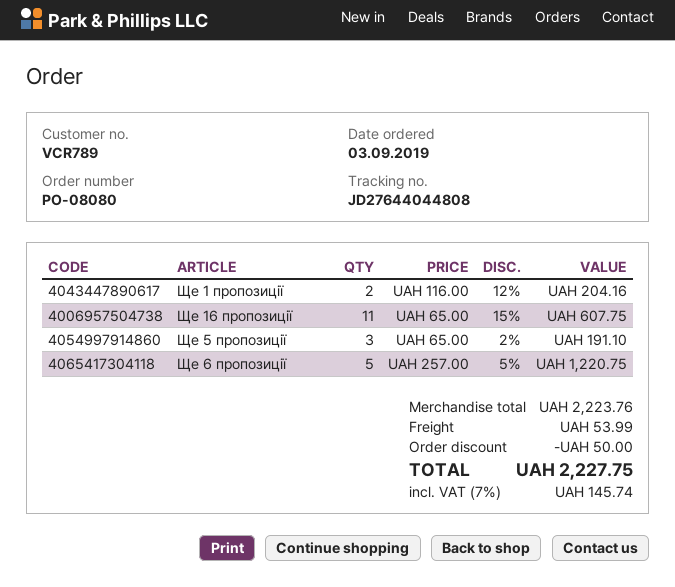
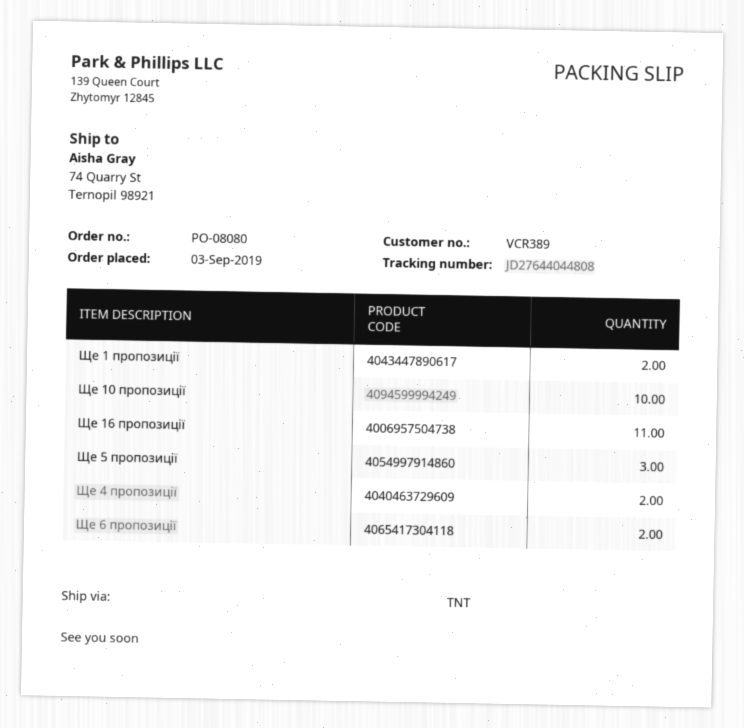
customer number: VCR789 -> VCR389
Ще 6 пропозиції: 5 -> 2
Ще 10 пропозиції: none -> 10
Ще 4 пропозиції: none -> 2

